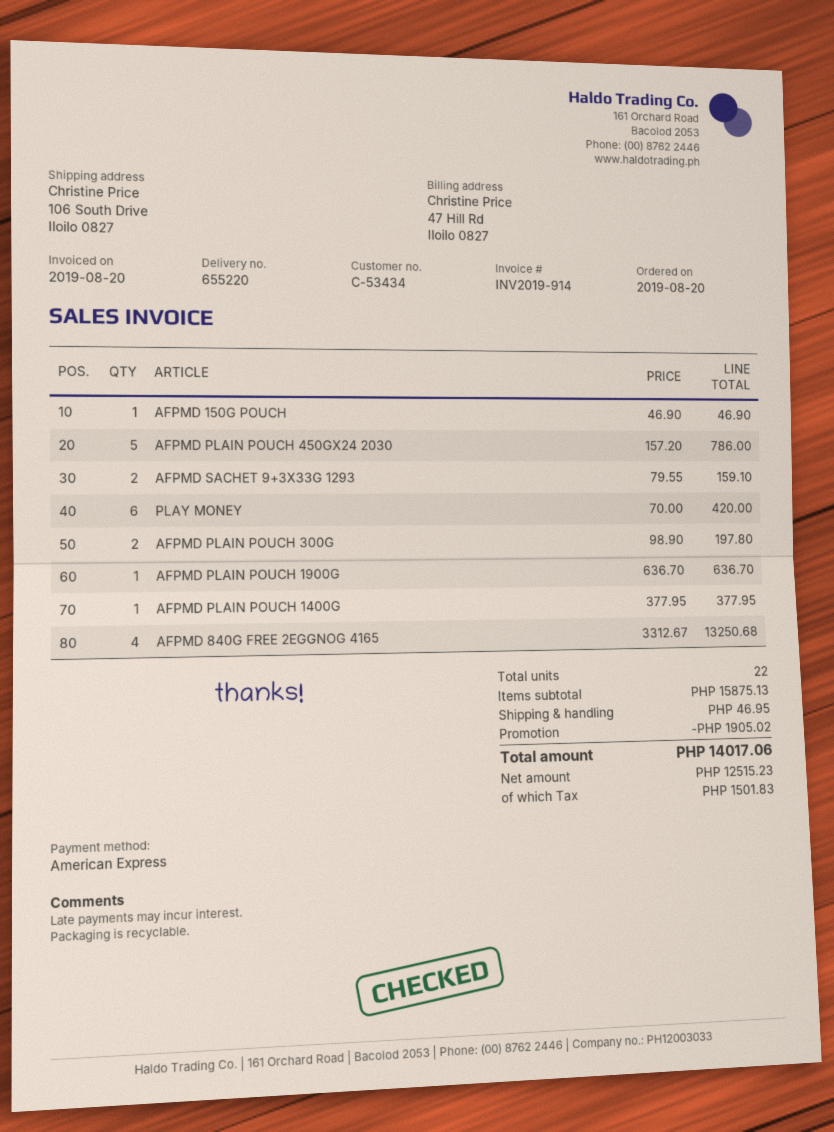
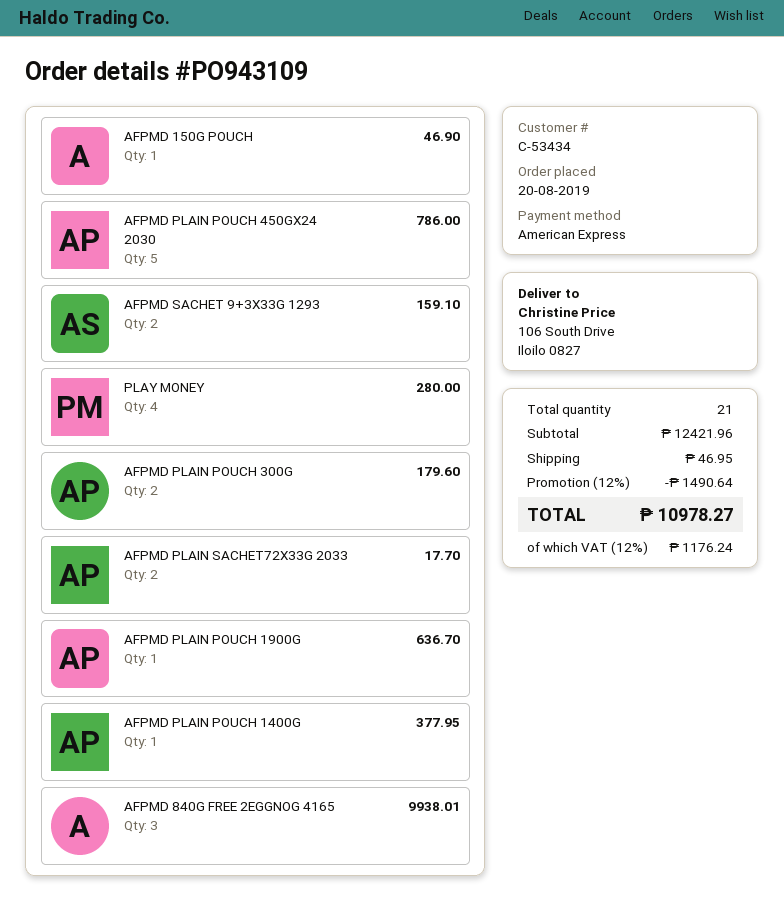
PLAY MONEY: 6 for 420.00 -> 4 for 280.00
AFPMD PLAIN POUCH 300G: 2 for 197.80 -> 2 for 179.60
AFPMD 840G FREE 2EGGNOG 4165: 4 for 13250.68 -> 3 for 9938.01
AFPMD PLAIN SACHET72X33G 2033: none -> 2 for 17.70
total quantity: 22 -> 21
subtotal: 15875.13 -> 12421.96
discount: 1905.02 -> 1490.64
tax: 1501.83 -> 1176.24
total: 14017.06 -> 10978.27

